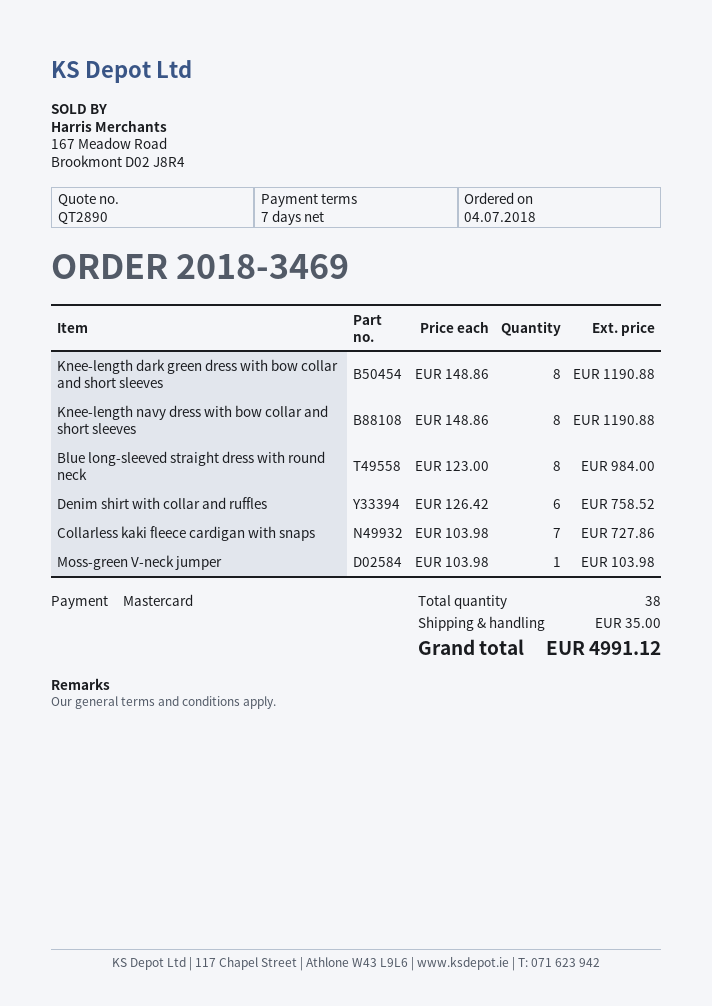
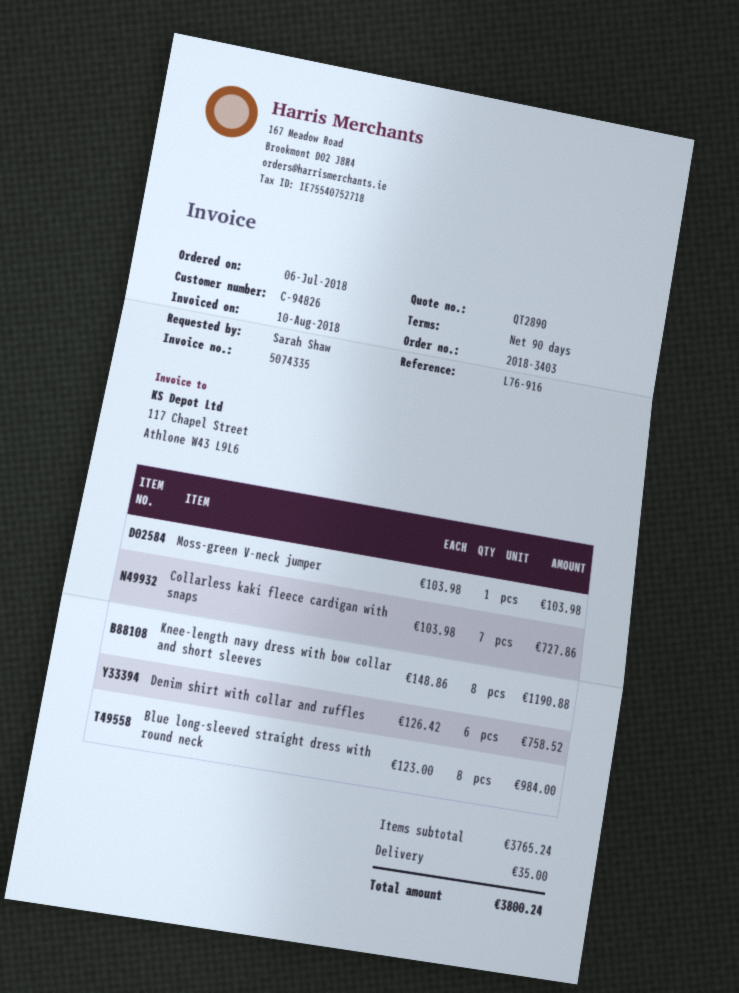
order number: 2018-3469 -> 2018-3403
order date: 2018-07-04 -> 2018-07-06
payment terms: 7 days -> 90 days
Knee-length dark green dress with bow collar and short sleeves: 8 x 148.86 = 1190.88 -> none
total: 4991.12 -> 3800.24

